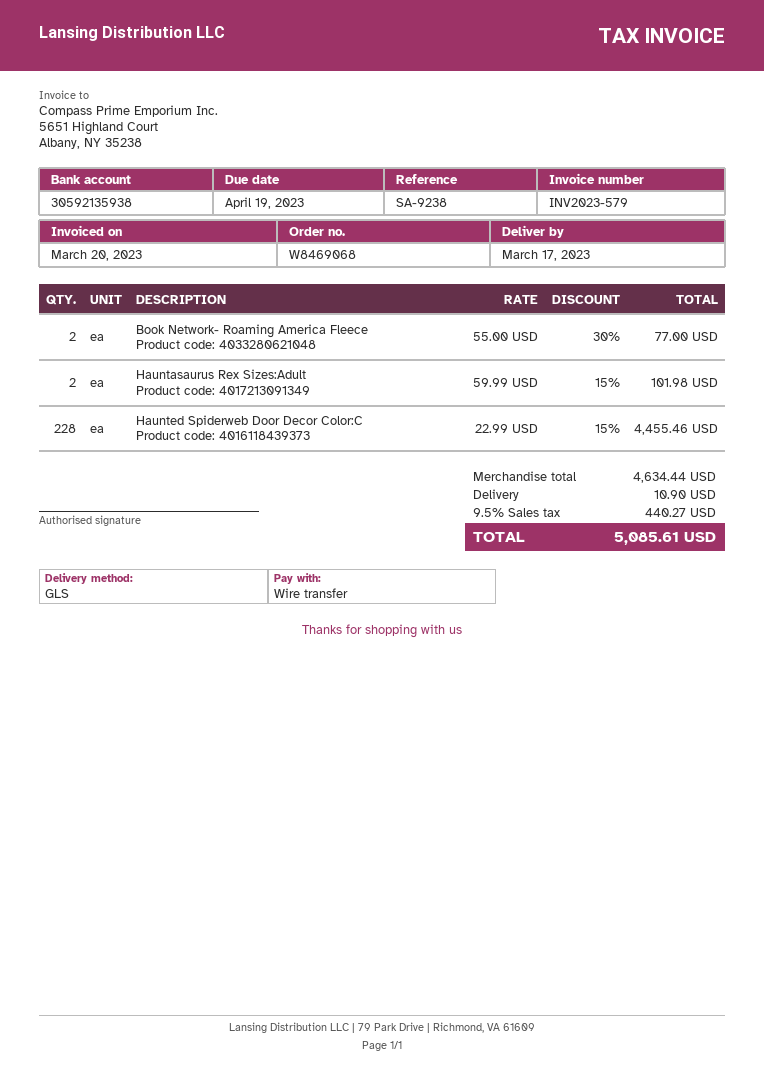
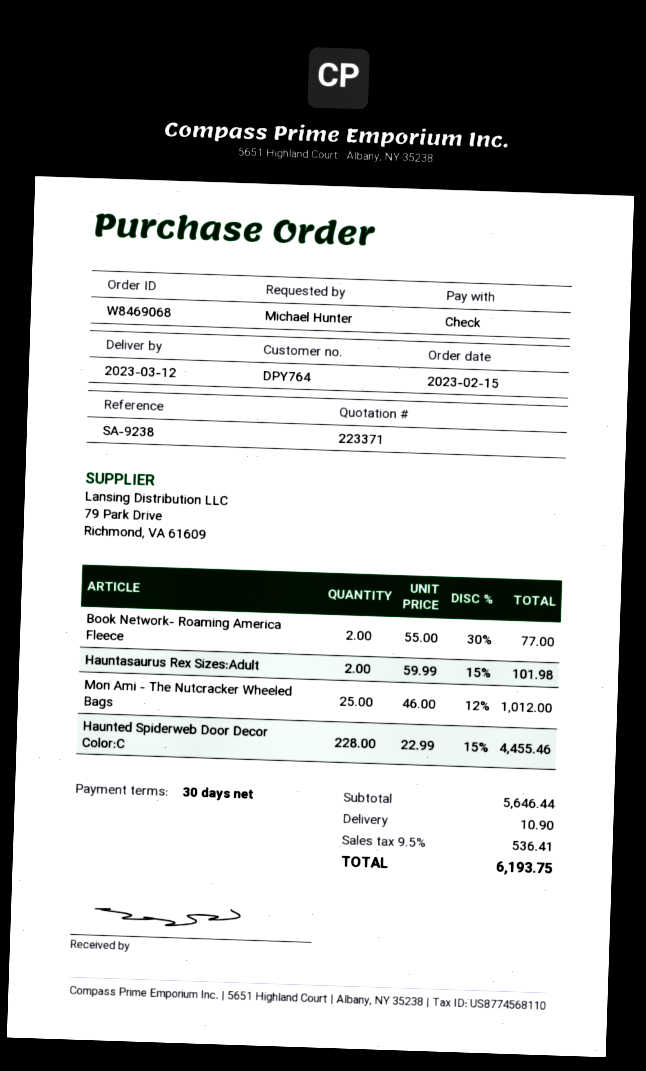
delivery date: 2023-03-17 -> 2023-03-12
payment method: bank transfer -> cheque
Mon Ami - The Nutcracker Wheeled Bags: none -> 25 x 46.00 - 12% = 1012.00
subtotal: 4634.44 -> 5646.44
tax: 9.5% = 440.27 -> 9.5% = 536.41
total: 5085.61 -> 6193.75

